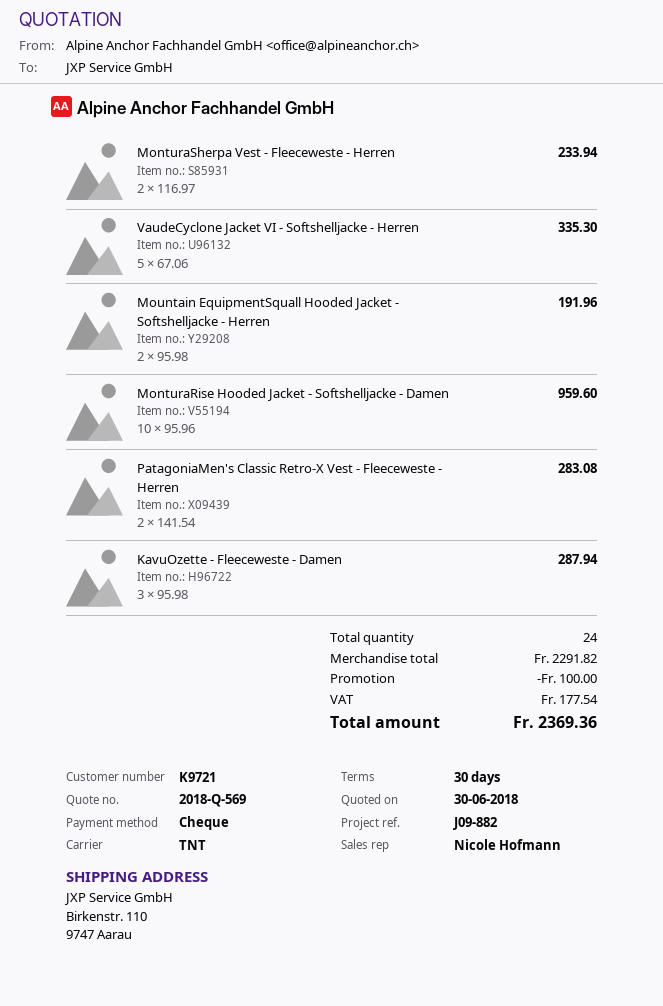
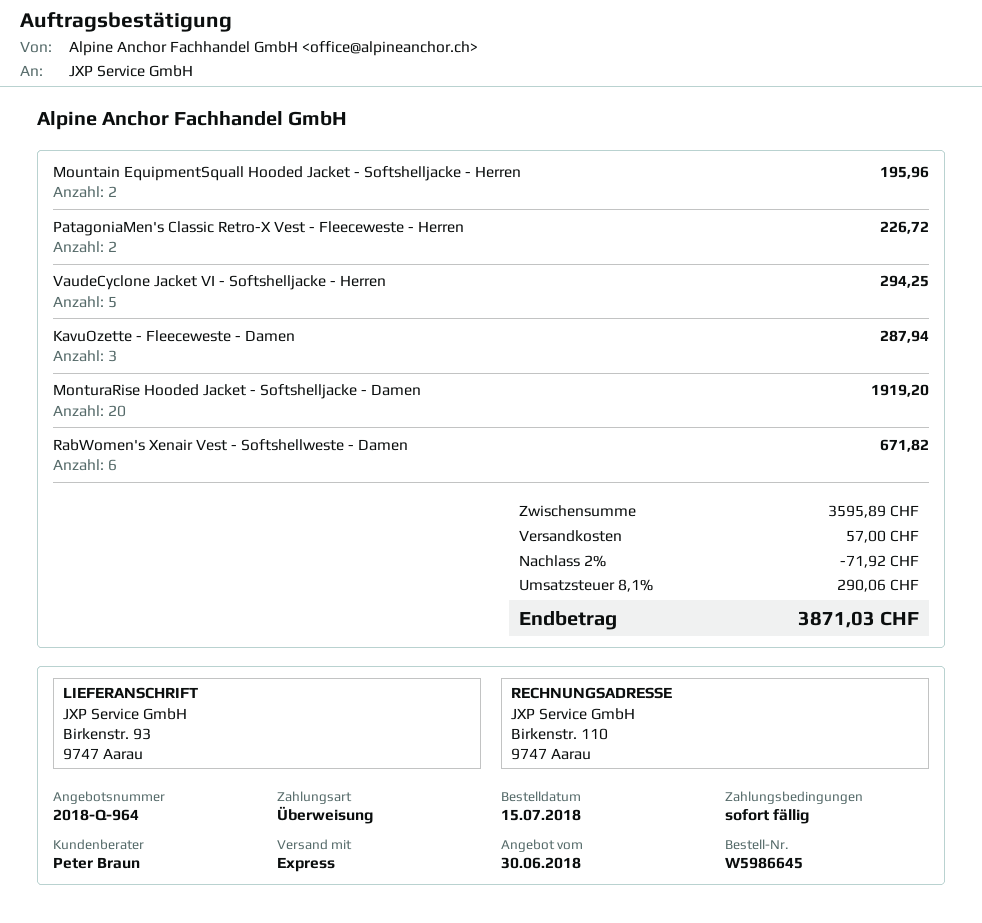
quote number: 2018-Q-569 -> 2018-Q-964
payment terms: 30 days -> on receipt
sales rep: Nicole Hofmann -> Peter Braun
payment method: cheque -> bank transfer
shipping method: TNT -> express
ship to: Birkenstr. 110, 9747 Aarau -> Birkenstr. 93, 9747 Aarau
MonturaSherpa Vest - Fleeceweste - Herren: 2 for 233.94 -> none
VaudeCyclone Jacket VI - Softshelljacke - Herren: 5 for 335.30 -> 5 for 294.25
Mountain EquipmentSquall Hooded Jacket - Softshelljacke - Herren: 2 for 191.96 -> 2 for 195.96
MonturaRise Hooded Jacket - Softshelljacke - Damen: 10 for 959.60 -> 20 for 1919.20
PatagoniaMen's Classic Retro-X Vest - Fleeceweste - Herren: 2 for 283.08 -> 2 for 226.72
RabWomen's Xenair Vest - Softshellweste - Damen: none -> 6 for 671.82
subtotal: 2291.82 -> 3595.89
discount: 100.00 -> 71.92
shipping: none -> 57.00
tax: 177.54 -> 290.06
total: 2369.36 -> 3871.03

